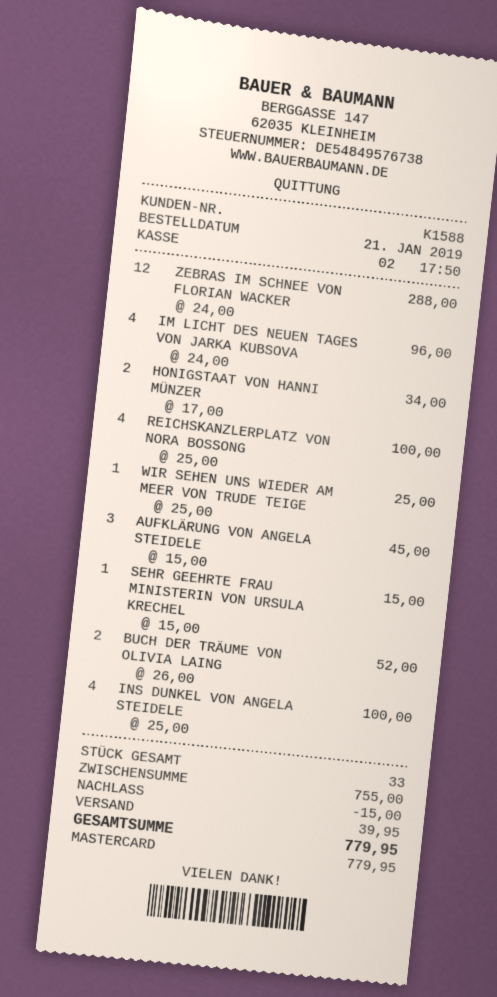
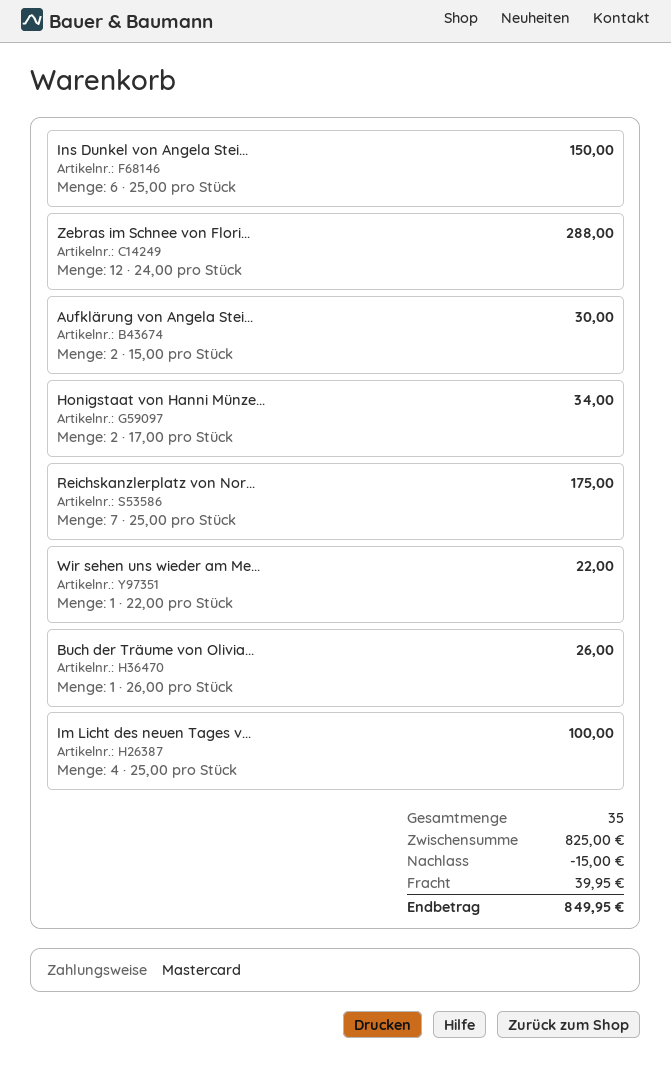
IM LICHT DES NEUEN TAGES VON JARKA KUBSOVA: 4 x 24.00 = 96.00 -> 4 x 25.00 = 100.00
REICHSKANZLERPLATZ VON NORA BOSSONG: 4 x 25.00 = 100.00 -> 7 x 25.00 = 175.00
WIR SEHEN UNS WIEDER AM MEER VON TRUDE TEIGE: 1 x 25.00 = 25.00 -> 1 x 22.00 = 22.00
AUFKLÄRUNG VON ANGELA STEIDELE: 3 x 15.00 = 45.00 -> 2 x 15.00 = 30.00
SEHR GEEHRTE FRAU MINISTERIN VON URSULA KRECHEL: 1 x 15.00 = 15.00 -> none
BUCH DER TRÄUME VON OLIVIA LAING: 2 x 26.00 = 52.00 -> 1 x 26.00 = 26.00
INS DUNKEL VON ANGELA STEIDELE: 4 x 25.00 = 100.00 -> 6 x 25.00 = 150.00
total quantity: 33 -> 35
subtotal: 755.00 -> 825.00
total: 779.95 -> 849.95

